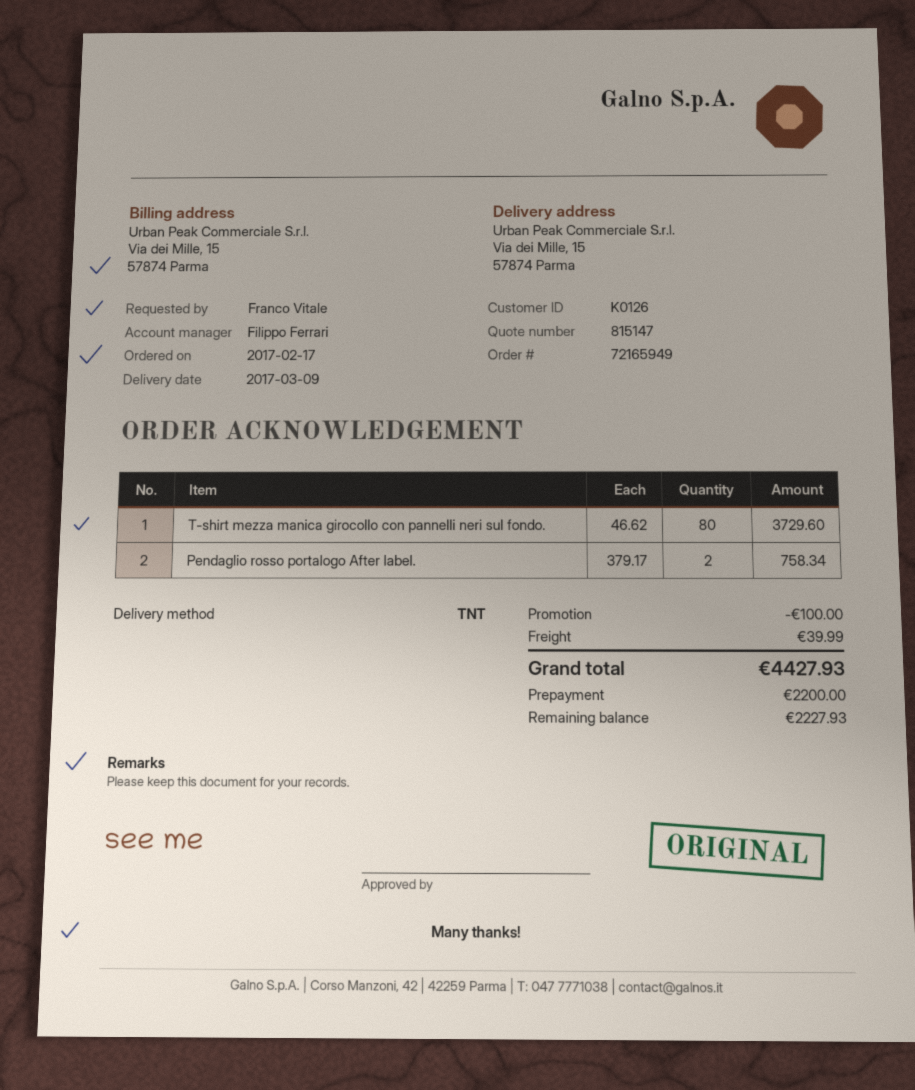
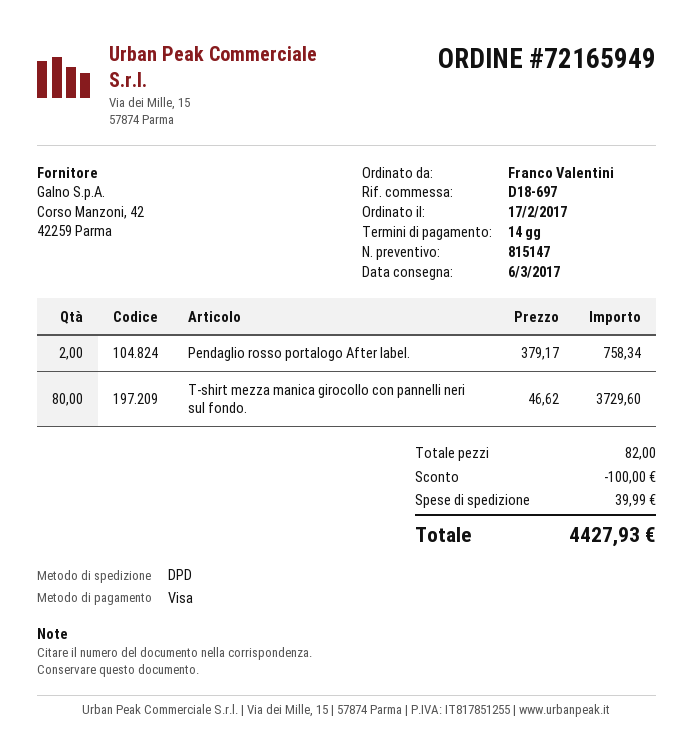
delivery date: 2017-03-09 -> 2017-03-06
ordered by: Franco Vitale -> Franco Valentini
shipping method: TNT -> DPD

